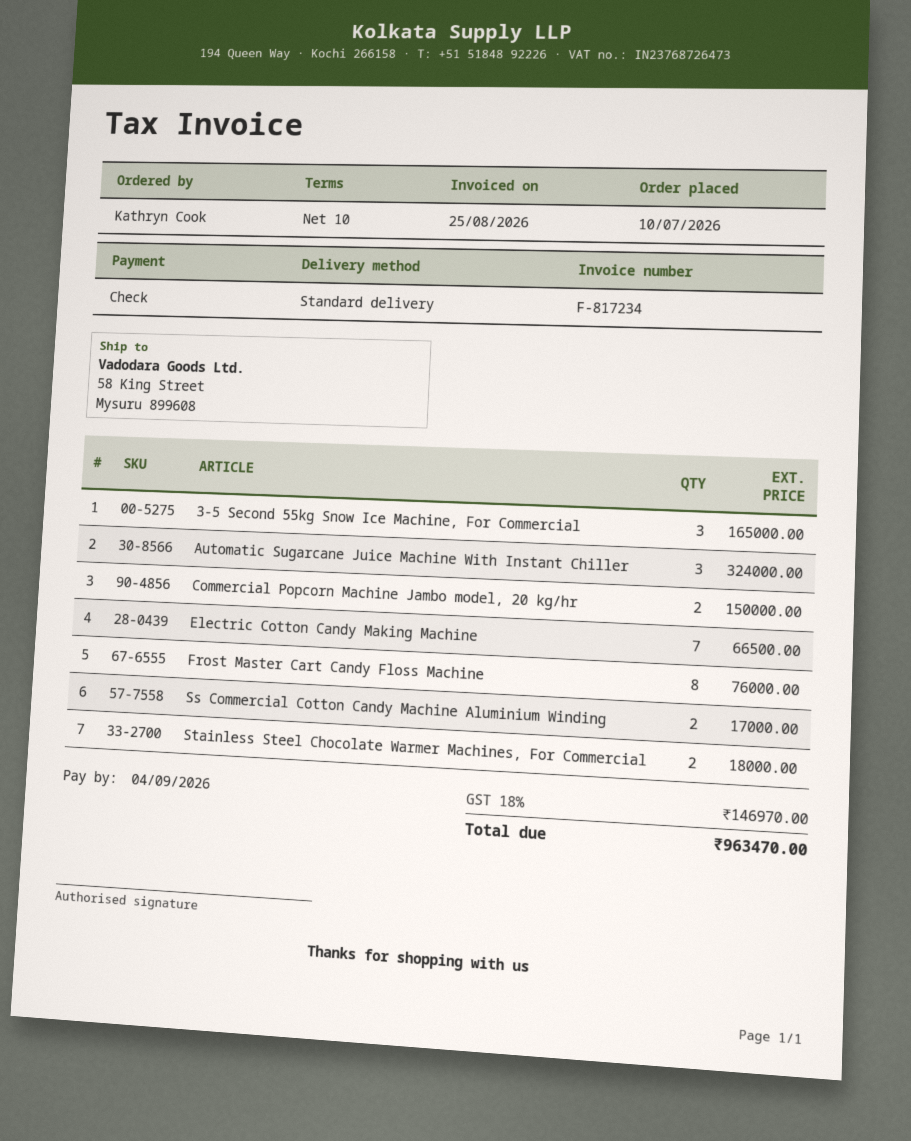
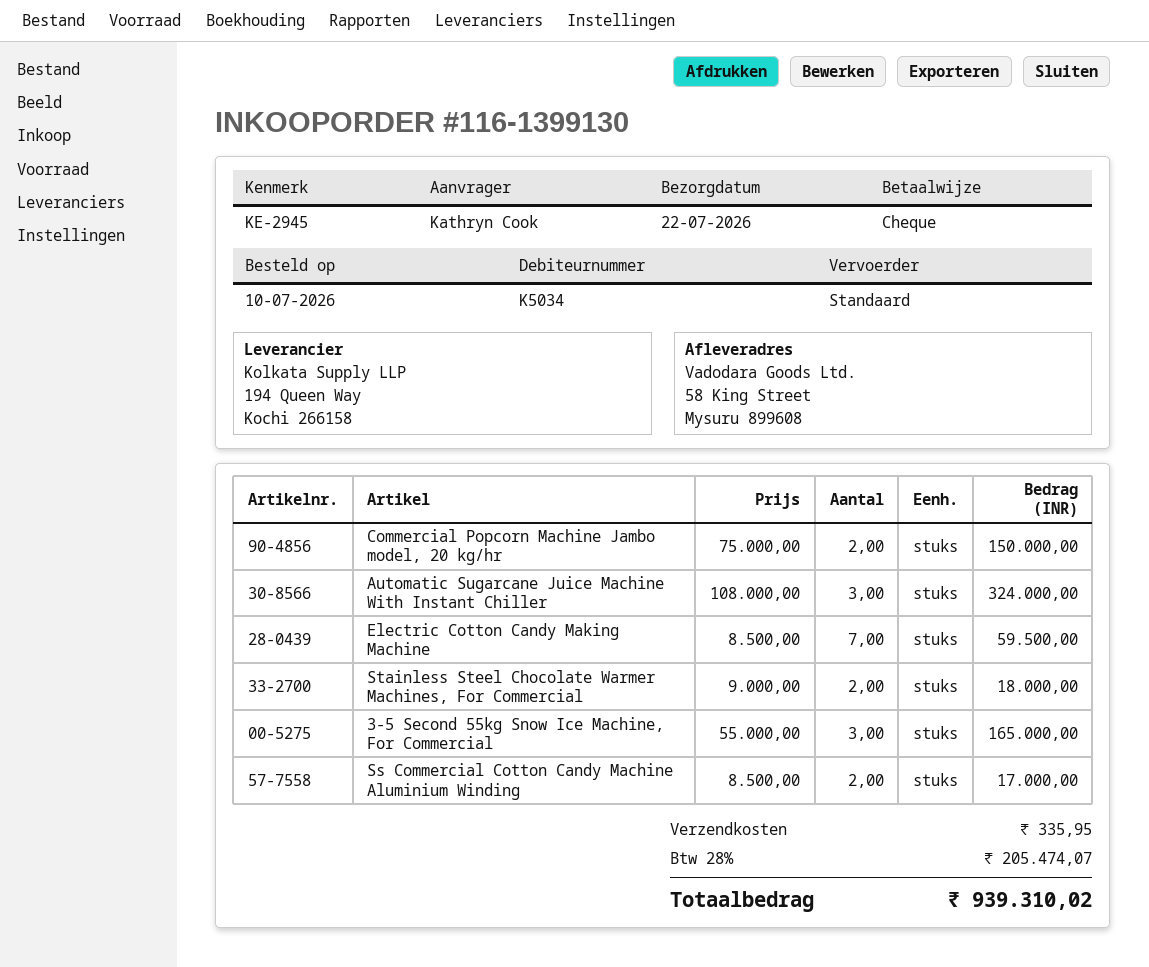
Electric Cotton Candy Making Machine: 7 for 66500.00 -> 7 for 59500.00
Frost Master Cart Candy Floss Machine: 8 for 76000.00 -> none
shipping: none -> 335.95
tax: 18% = 146970.00 -> 28% = 205474.07
total: 963470.00 -> 939310.02

